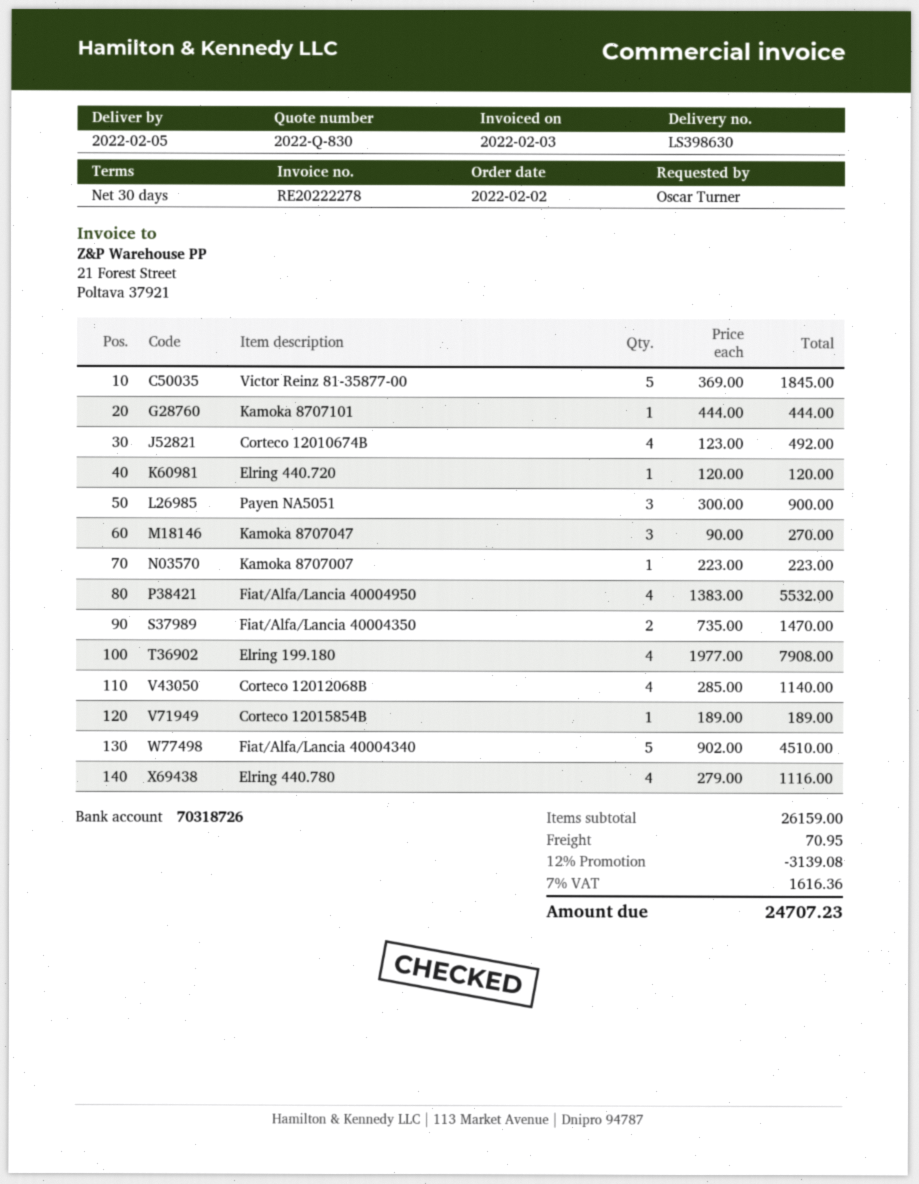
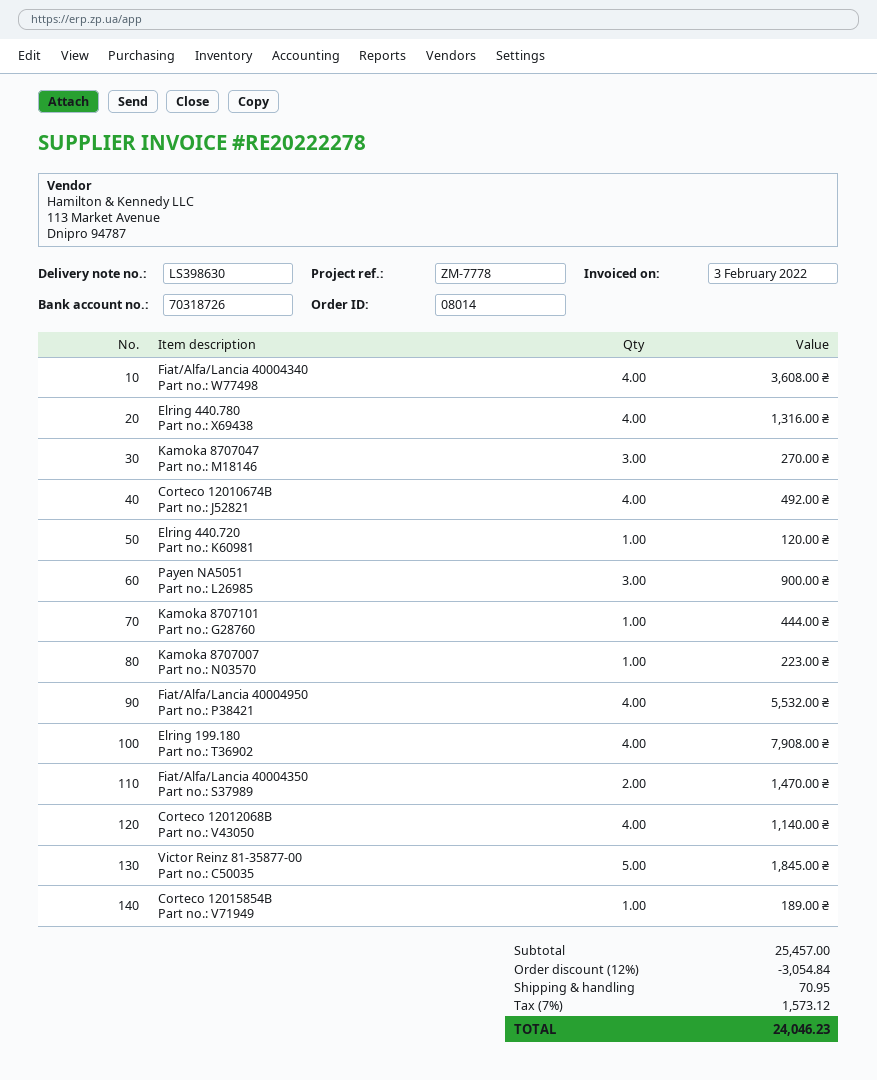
Fiat/Alfa/Lancia 40004340: 5 for 4510.00 -> 4 for 3608.00
Elring 440.780: 4 for 1116.00 -> 4 for 1316.00
subtotal: 26159.00 -> 25457.00
discount: 12% = 3139.08 -> 12% = 3054.84
tax: 7% = 1616.36 -> 7% = 1573.12
total: 24707.23 -> 24046.23

